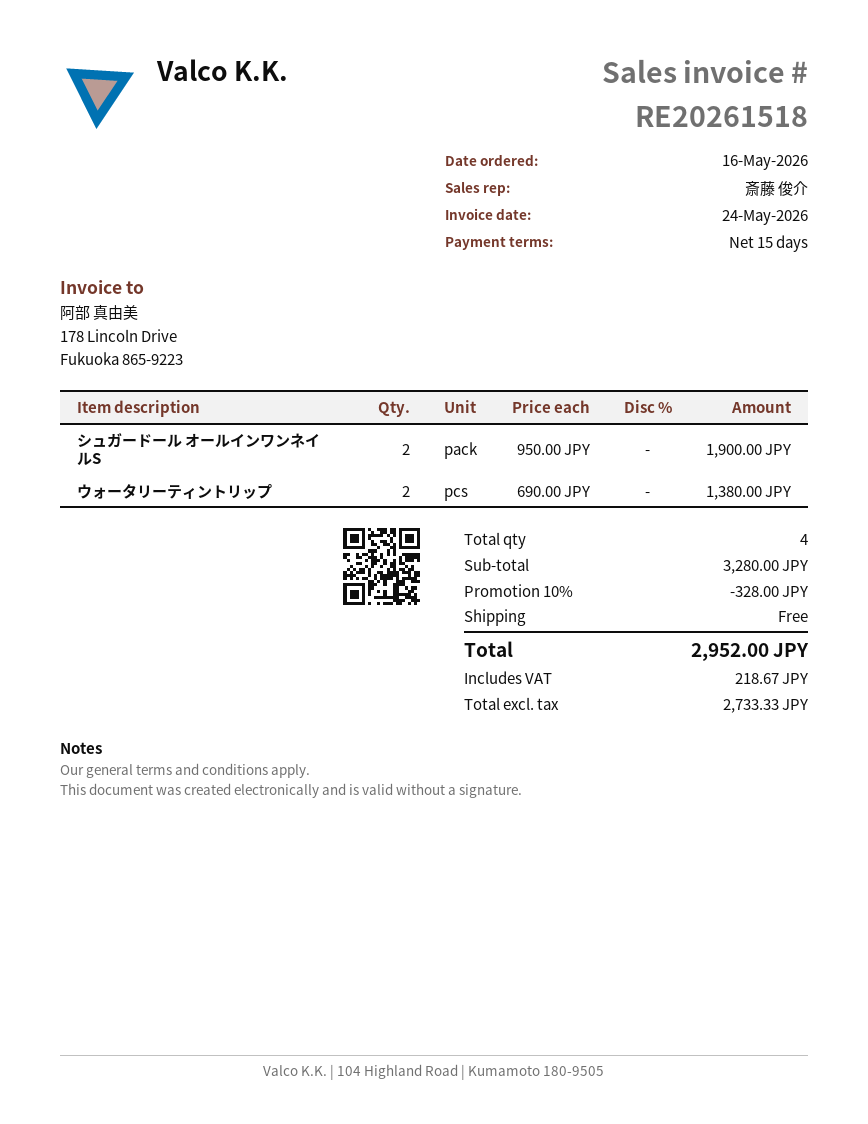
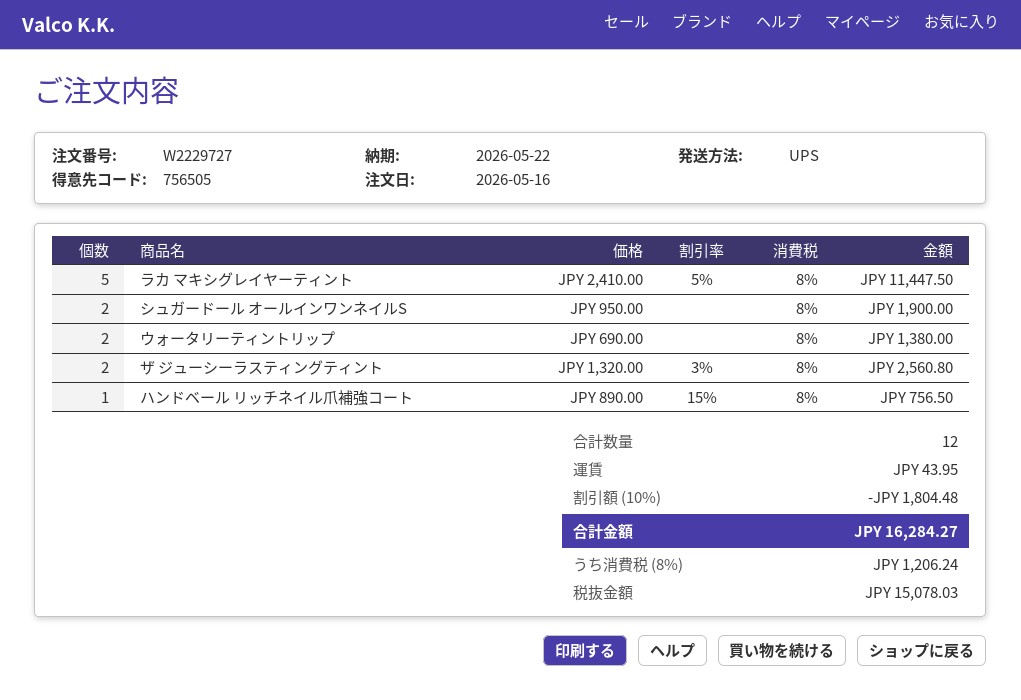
ラカ マキシグレイヤーティント: none -> 5 x 2410.00 - 5% = 11447.50
ザ ジューシーラスティングティント: none -> 2 x 1320.00 - 3% = 2560.80
ハンドベール リッチネイル爪補強コート: none -> 1 x 890.00 - 15% = 756.50
total quantity: 4 -> 12
discount: 10% = 328.00 -> 10% = 1804.48
shipping: 0.00 -> 43.95
net: 2733.33 -> 15078.03
tax: 218.67 -> 1206.24
total: 2952.00 -> 16284.27

